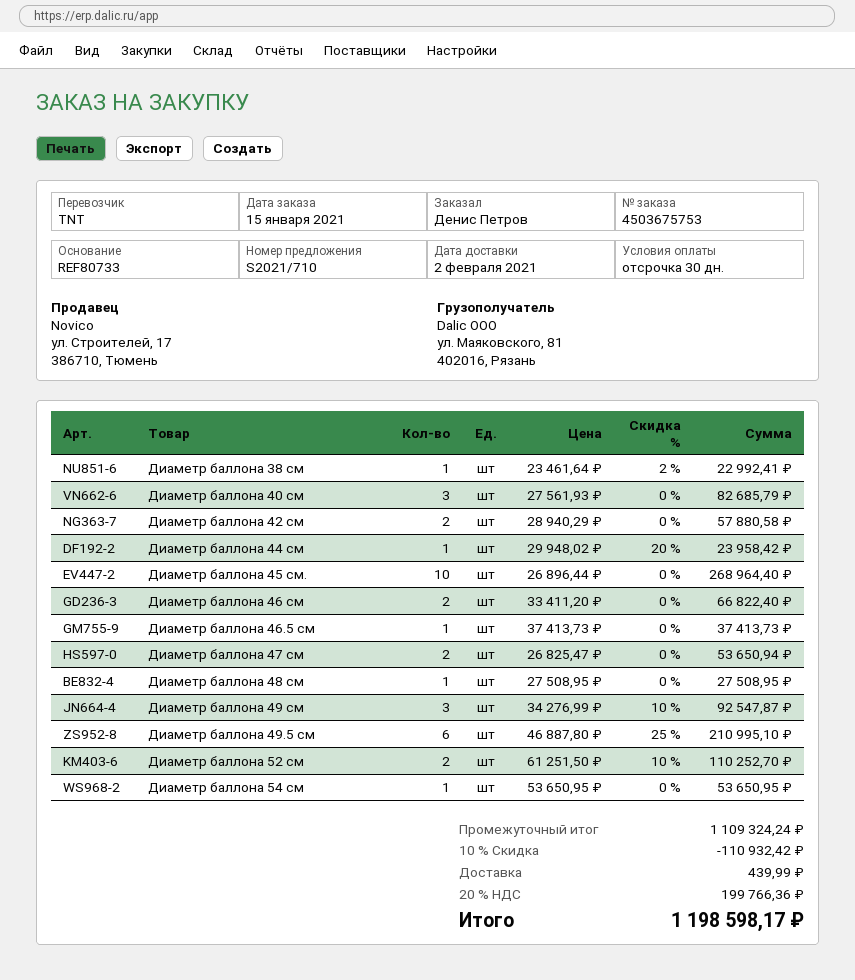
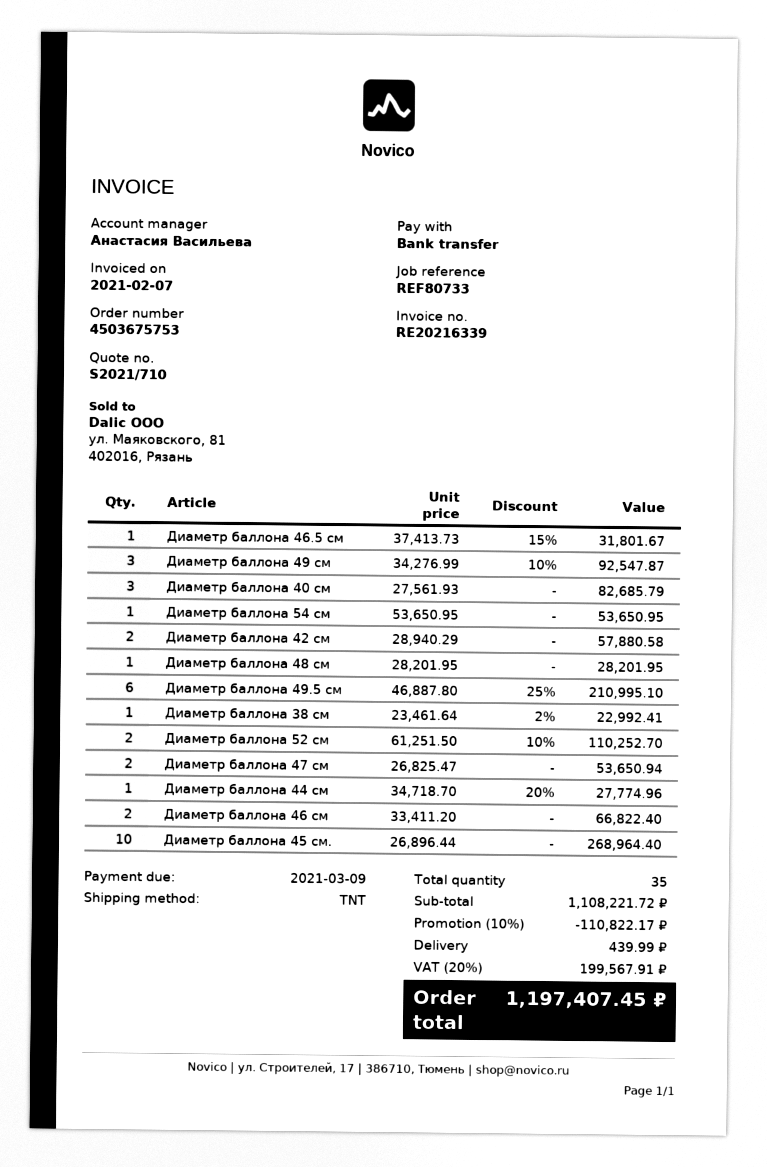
Диаметр баллона 44 см: 1 x 29948.02 - 20% = 23958.42 -> 1 x 34718.70 - 20% = 27774.96
Диаметр баллона 46.5 см: 1 x 37413.73 = 37413.73 -> 1 x 37413.73 - 15% = 31801.67
Диаметр баллона 48 см: 1 x 27508.95 = 27508.95 -> 1 x 28201.95 = 28201.95
subtotal: 1109324.24 -> 1108221.72
discount: 10% = 110932.42 -> 10% = 110822.17
tax: 20% = 199766.36 -> 20% = 199567.91
total: 1198598.17 -> 1197407.45

